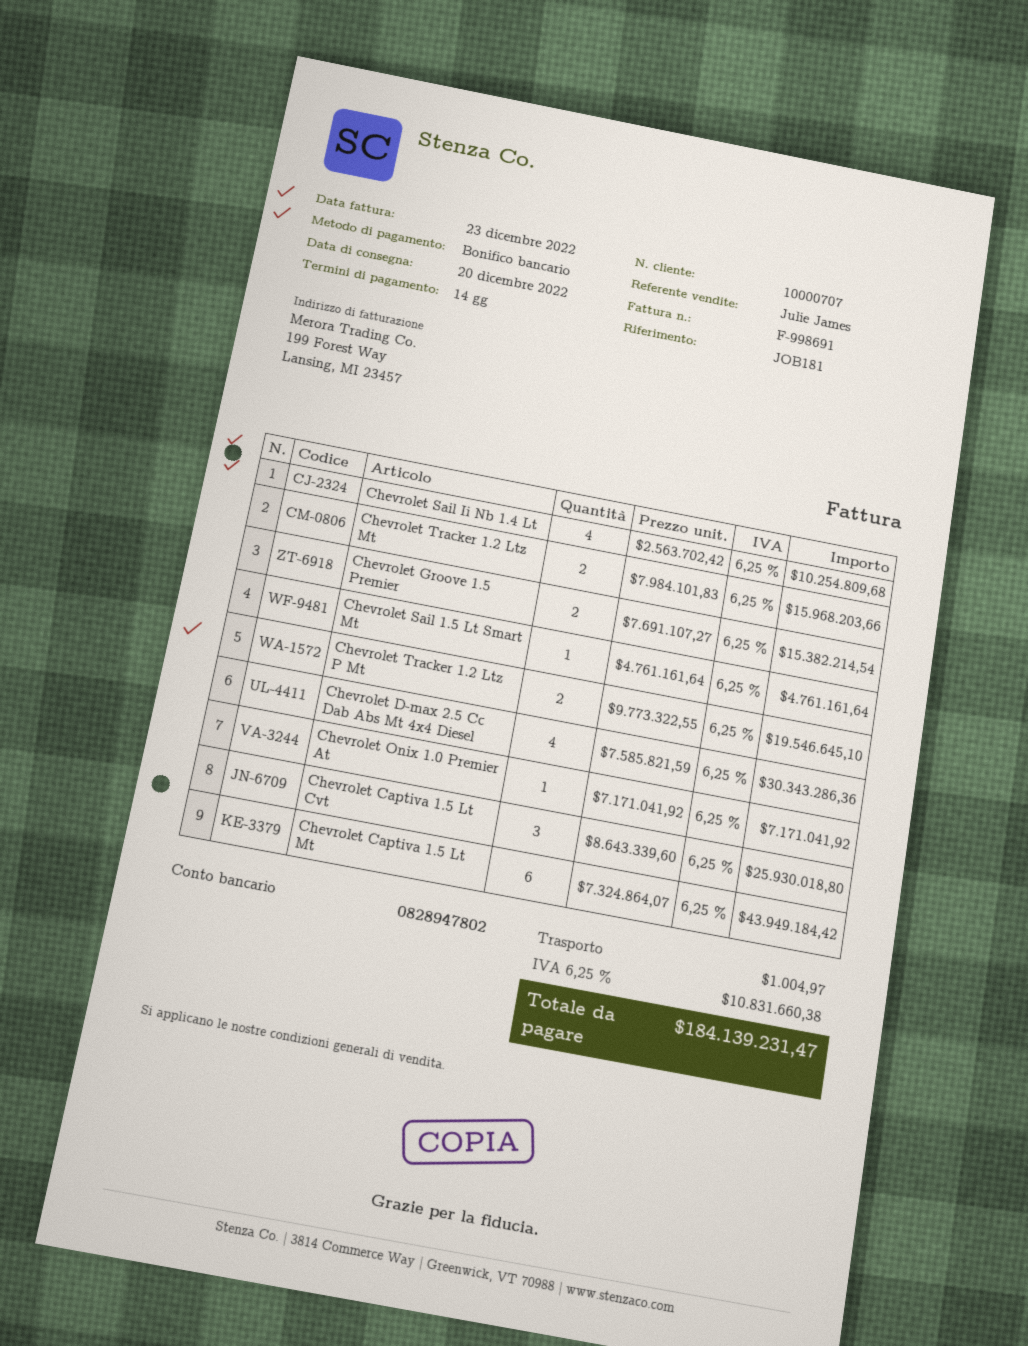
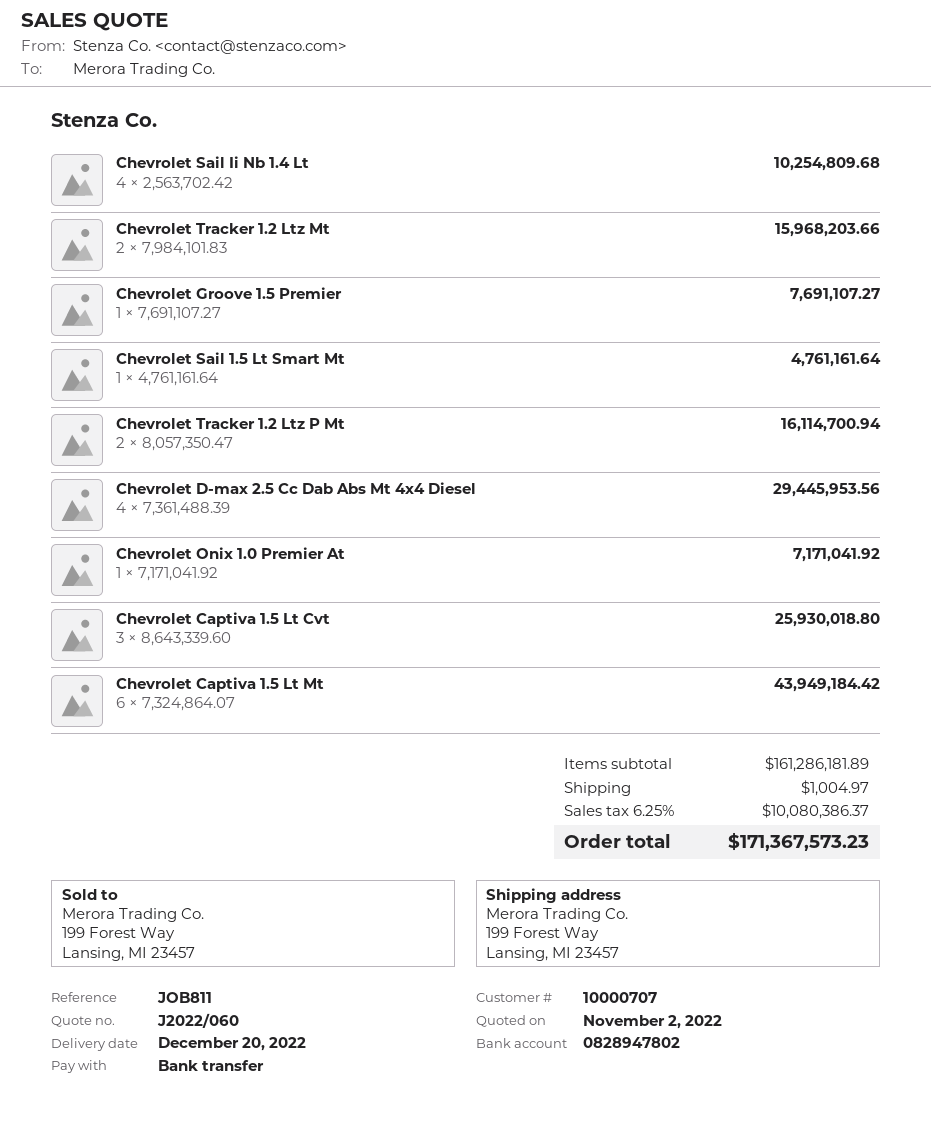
reference: JOB181 -> JOB811
Chevrolet Groove 1.5 Premier: 2 x 7691107.27 = 15382214.54 -> 1 x 7691107.27 = 7691107.27
Chevrolet Tracker 1.2 Ltz P Mt: 2 x 9773322.55 = 19546645.10 -> 2 x 8057350.47 = 16114700.94
Chevrolet D-max 2.5 Cc Dab Abs Mt 4x4 Diesel: 4 x 7585821.59 = 30343286.36 -> 4 x 7361488.39 = 29445953.56
tax: 6.25% = 10831660.38 -> 6.25% = 10080386.37
total: 184139231.47 -> 171367573.23

